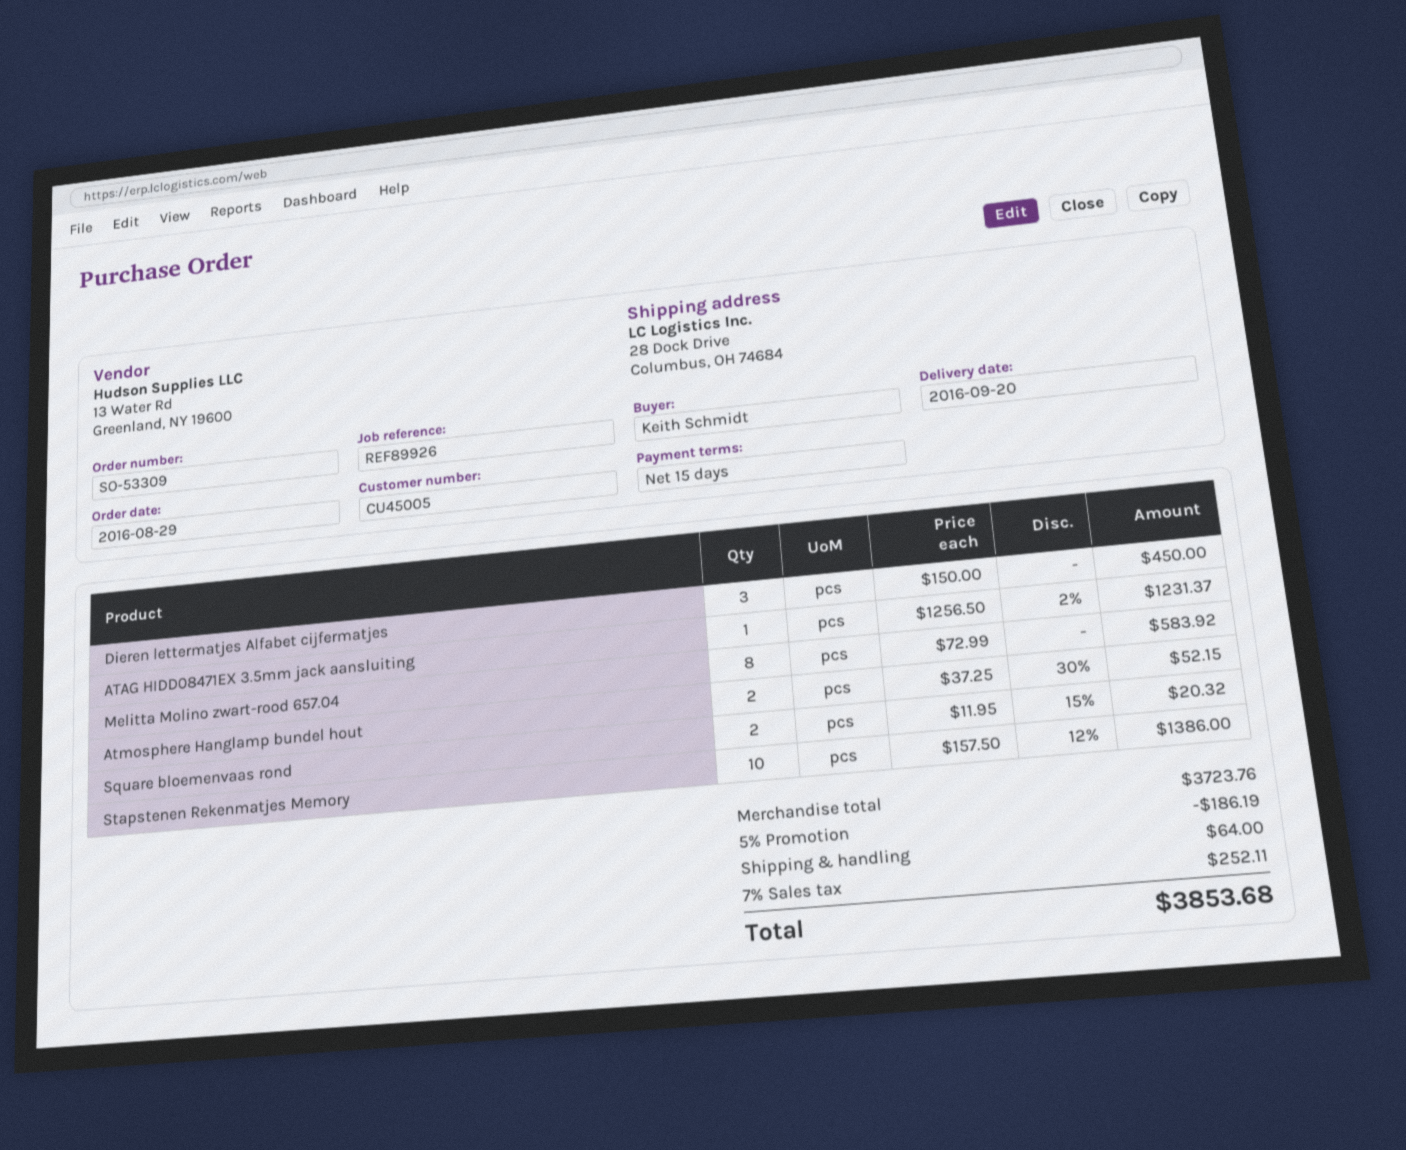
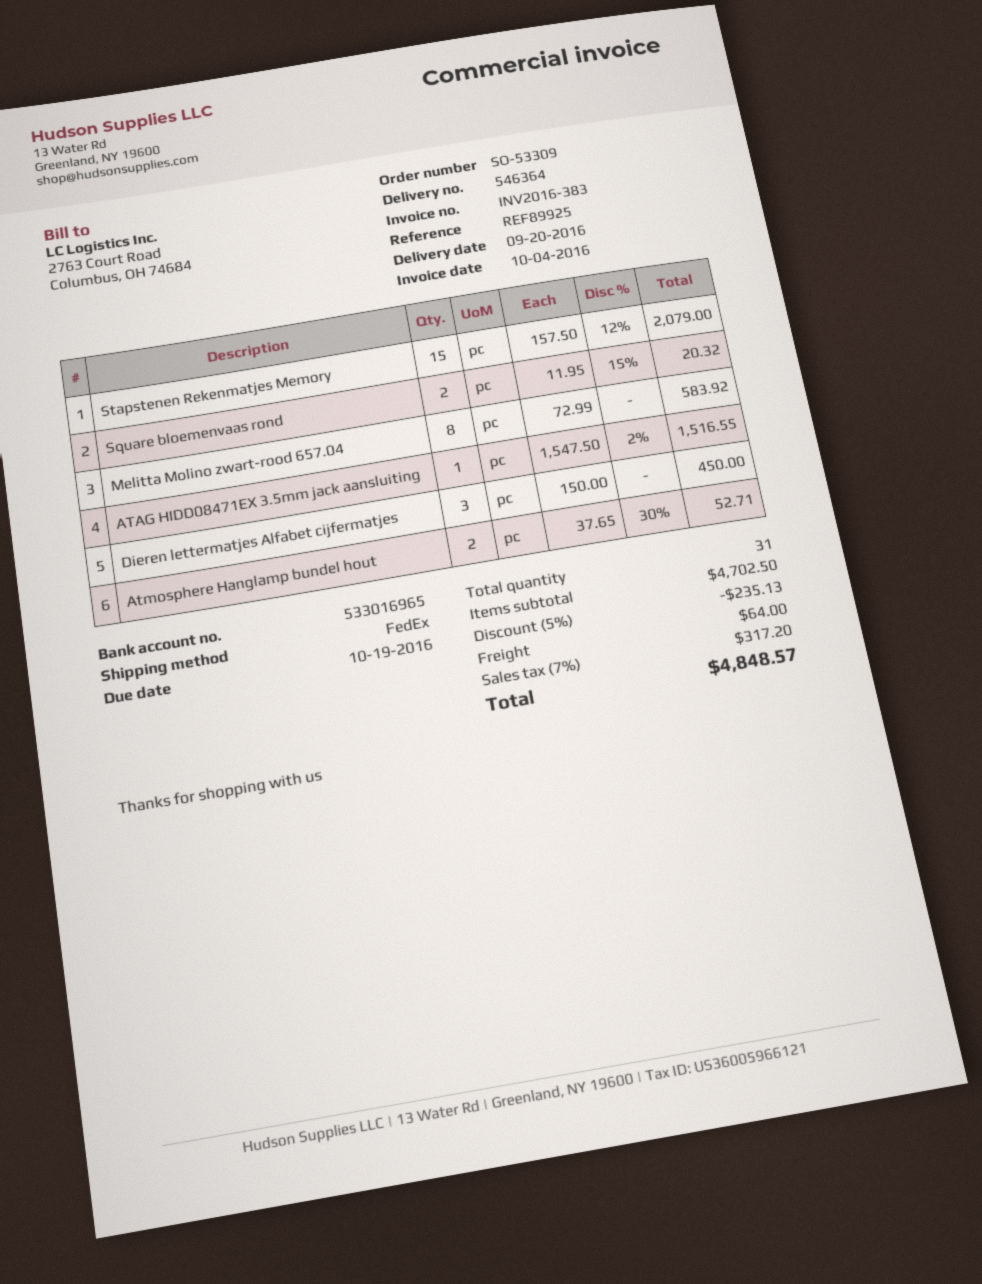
reference: REF89926 -> REF89925
ATAG HIDD08471EX 3.5mm jack aansluiting: 1 x 1256.50 - 2% = 1231.37 -> 1 x 1547.50 - 2% = 1516.55
Atmosphere Hanglamp bundel hout: 2 x 37.25 - 30% = 52.15 -> 2 x 37.65 - 30% = 52.71
Stapstenen Rekenmatjes Memory: 10 x 157.50 - 12% = 1386.00 -> 15 x 157.50 - 12% = 2079.00
subtotal: 3723.76 -> 4702.50
discount: 5% = 186.19 -> 5% = 235.13
tax: 7% = 252.11 -> 7% = 317.20
total: 3853.68 -> 4848.57

